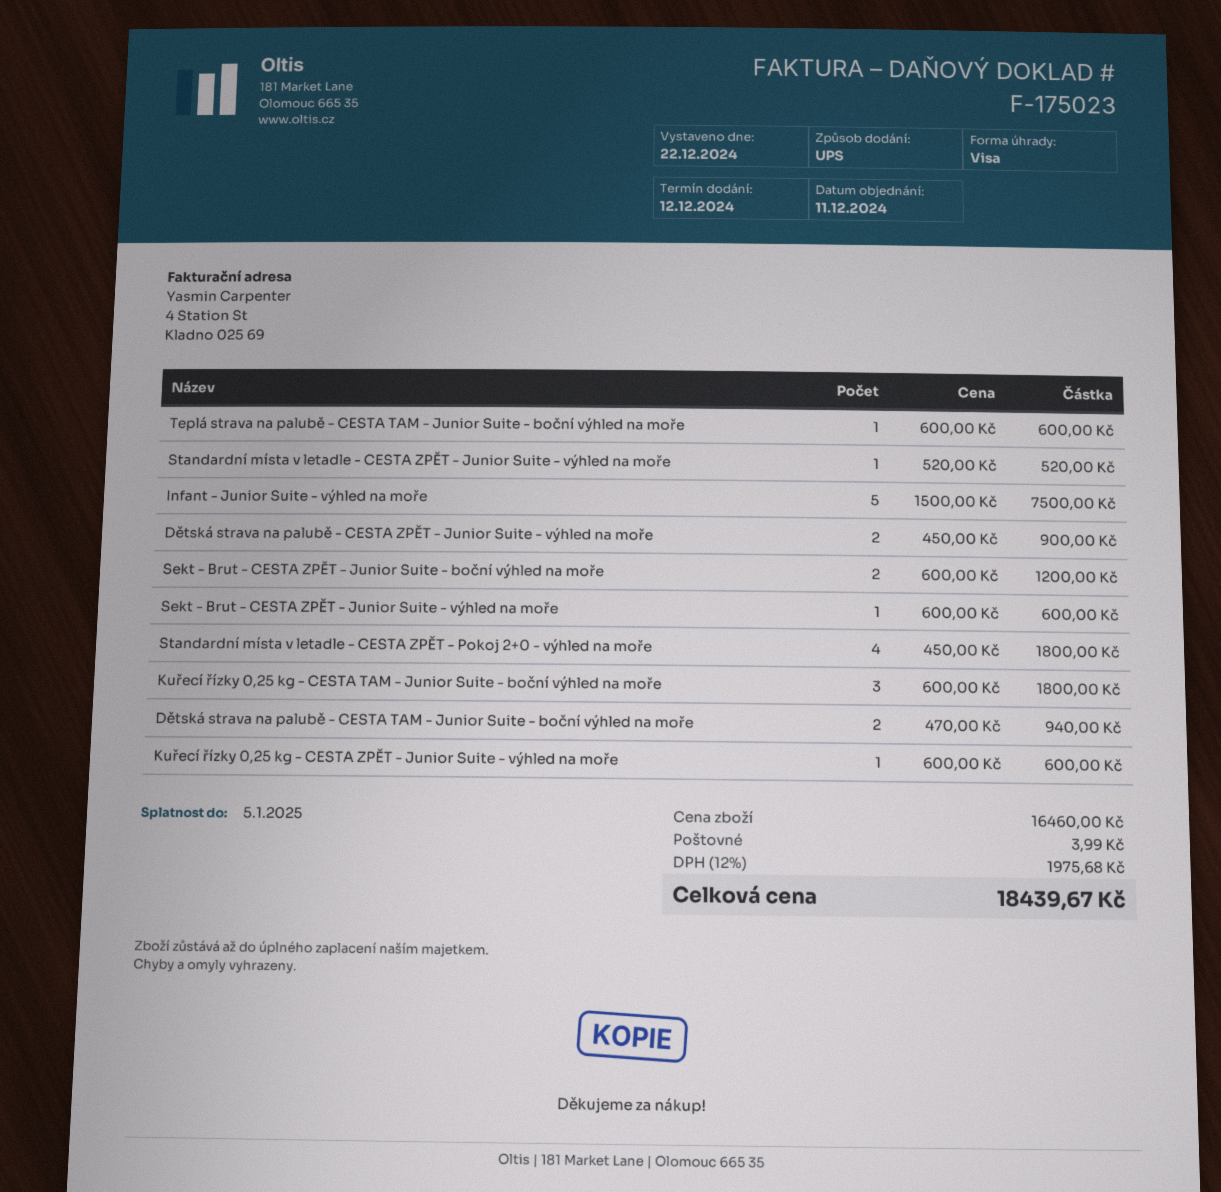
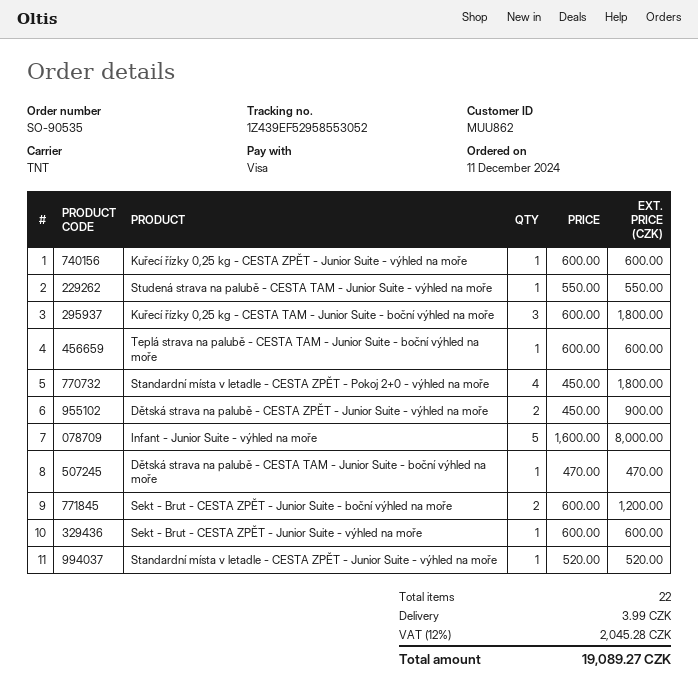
shipping method: UPS -> TNT
Infant - Junior Suite - výhled na moře: 5 x 1500.00 = 7500.00 -> 5 x 1600.00 = 8000.00
Dětská strava na palubě - CESTA TAM - Junior Suite - boční výhled na moře: 2 x 470.00 = 940.00 -> 1 x 470.00 = 470.00
Studená strava na palubě - CESTA TAM - Junior Suite - výhled na moře: none -> 1 x 550.00 = 550.00
tax: 12% = 1975.68 -> 12% = 2045.28
total: 18439.67 -> 19089.27

